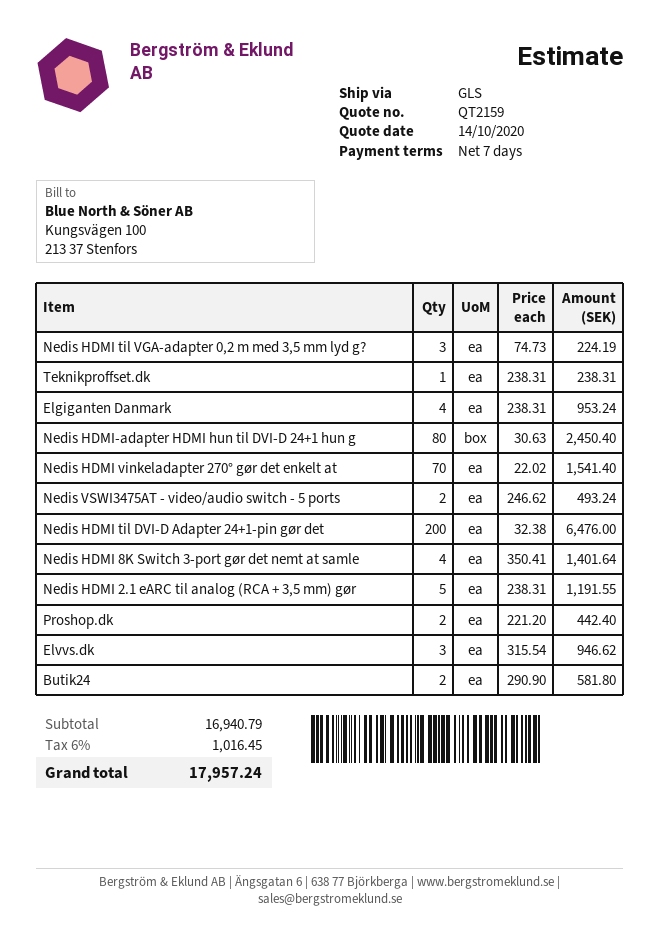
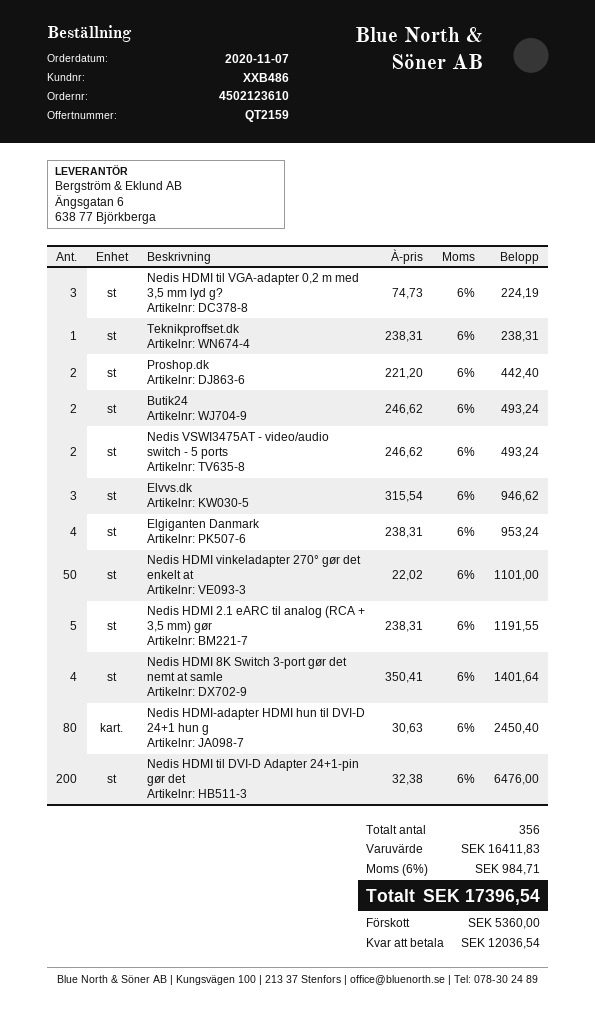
Nedis HDMI vinkeladapter 270° gør det enkelt at: 70 x 22.02 = 1541.40 -> 50 x 22.02 = 1101.00
Butik24: 2 x 290.90 = 581.80 -> 2 x 246.62 = 493.24
subtotal: 16940.79 -> 16411.83
tax: 6% = 1016.45 -> 6% = 984.71
total: 17957.24 -> 17396.54

